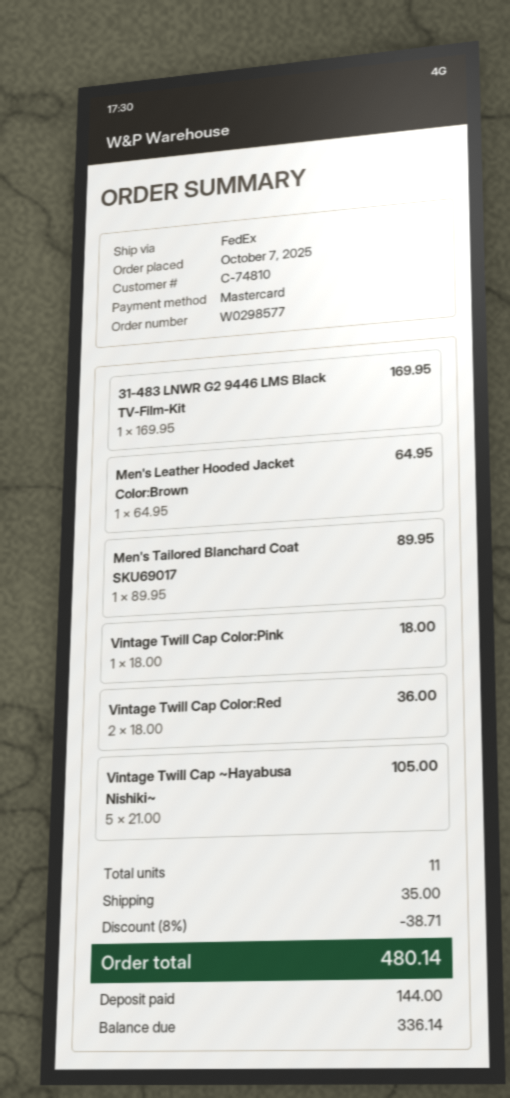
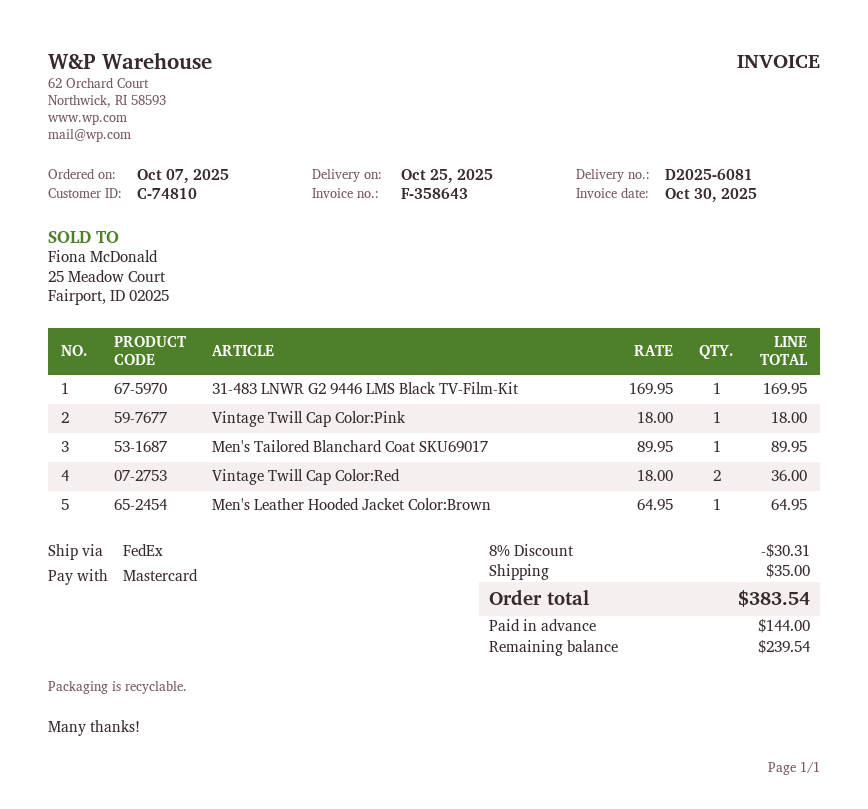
Vintage Twill Cap ~Hayabusa Nishiki~: 5 x 21.00 = 105.00 -> none
discount: 8% = 38.71 -> 8% = 30.31
total: 480.14 -> 383.54
balance: 336.14 -> 239.54

